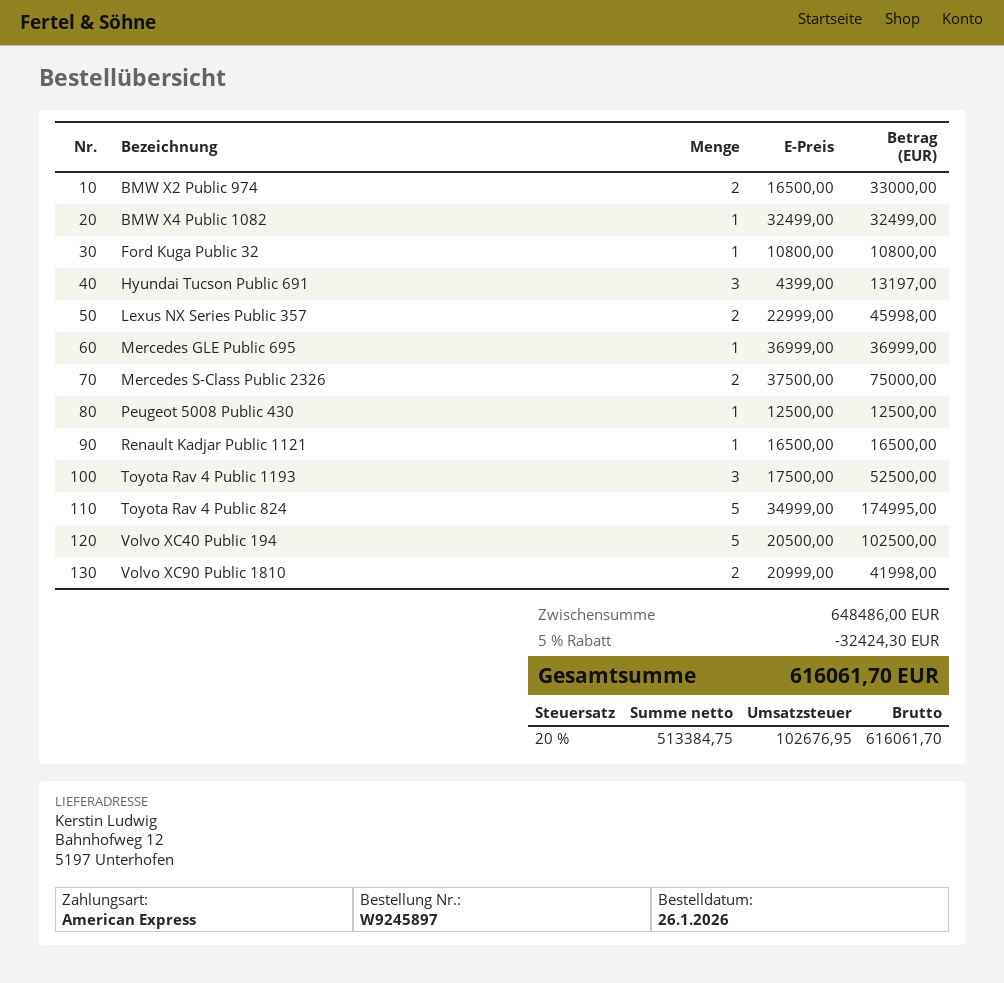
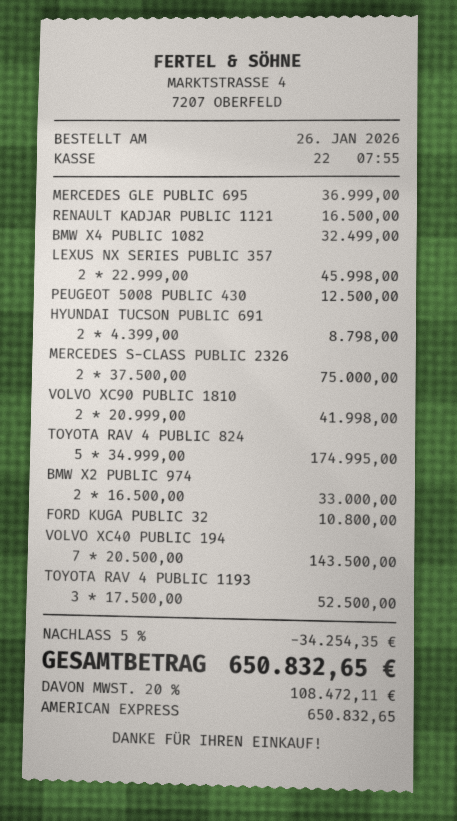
Hyundai Tucson Public 691: 3 x 4399.00 = 13197.00 -> 2 x 4399.00 = 8798.00
Volvo XC40 Public 194: 5 x 20500.00 = 102500.00 -> 7 x 20500.00 = 143500.00
discount: 5% = 32424.30 -> 5% = 34254.35
tax: 20% = 102676.95 -> 20% = 108472.11
total: 616061.70 -> 650832.65

